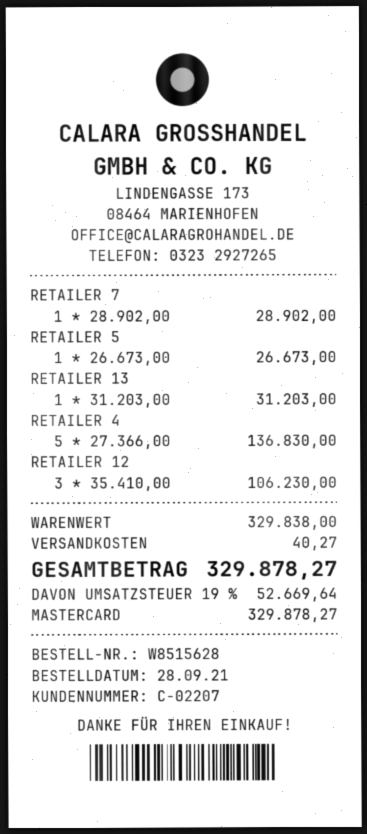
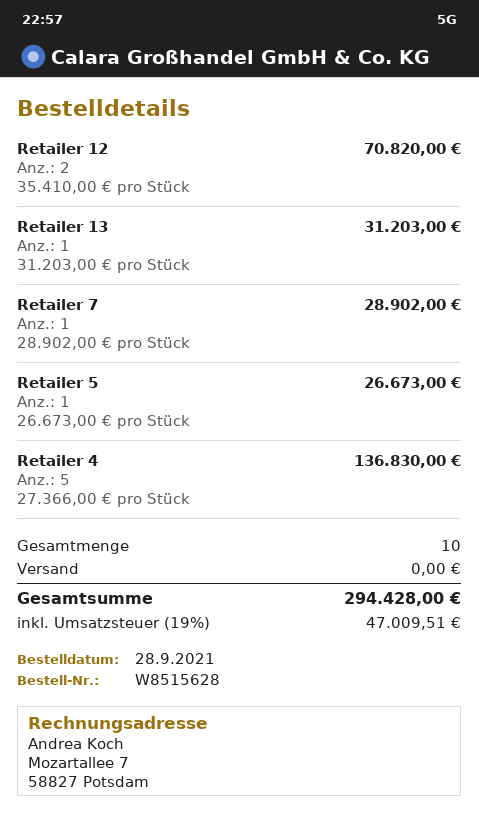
RETAILER 12: 3 x 35410.00 = 106230.00 -> 2 x 35410.00 = 70820.00
shipping: 40.27 -> 0.00
tax: 19% = 52669.64 -> 19% = 47009.51
total: 329878.27 -> 294428.00

